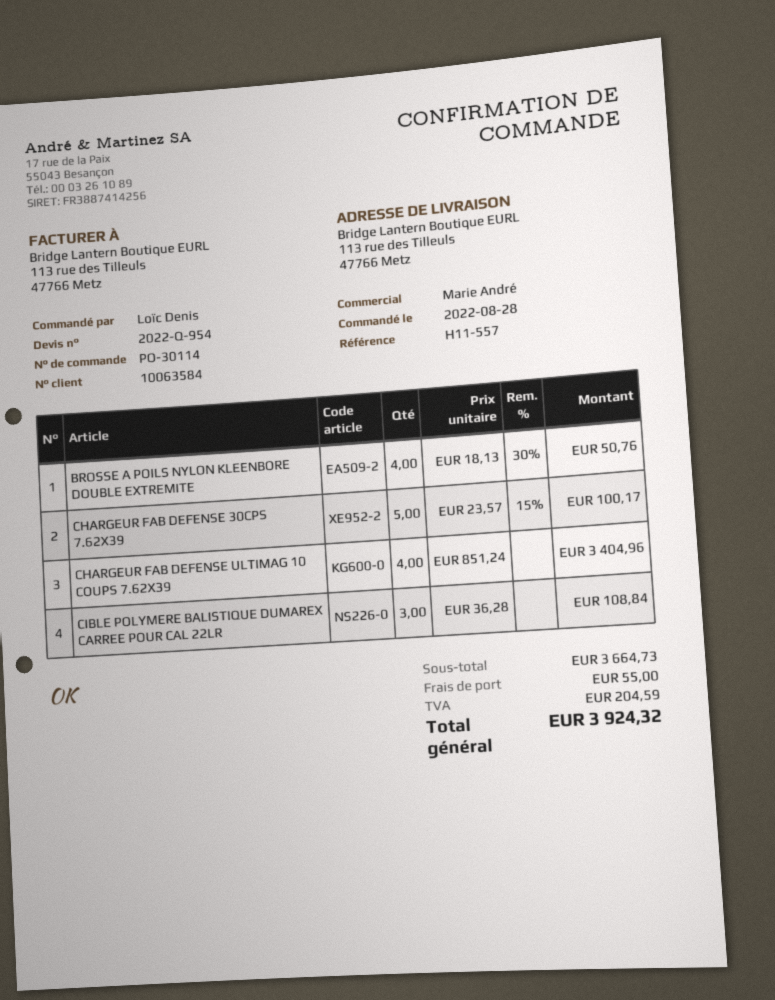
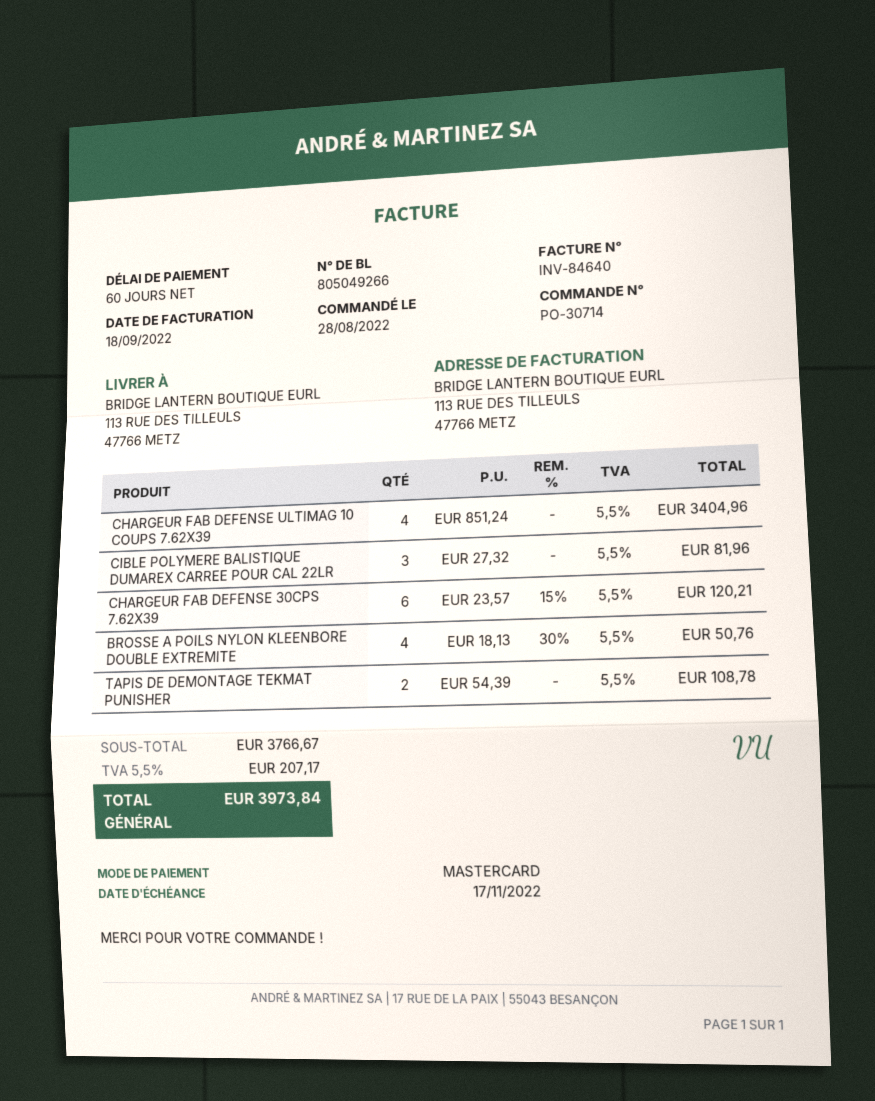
order number: PO-30114 -> PO-30714
CHARGEUR FAB DEFENSE 30CPS 7.62X39: 5 x 23.57 - 15% = 100.17 -> 6 x 23.57 - 15% = 120.21
CIBLE POLYMERE BALISTIQUE DUMAREX CARREE POUR CAL 22LR: 3 x 36.28 = 108.84 -> 3 x 27.32 = 81.96
TAPIS DE DEMONTAGE TEKMAT PUNISHER: none -> 2 x 54.39 = 108.78
subtotal: 3664.73 -> 3766.67
shipping: 55.00 -> none
tax: 204.59 -> 207.17
total: 3924.32 -> 3973.84

